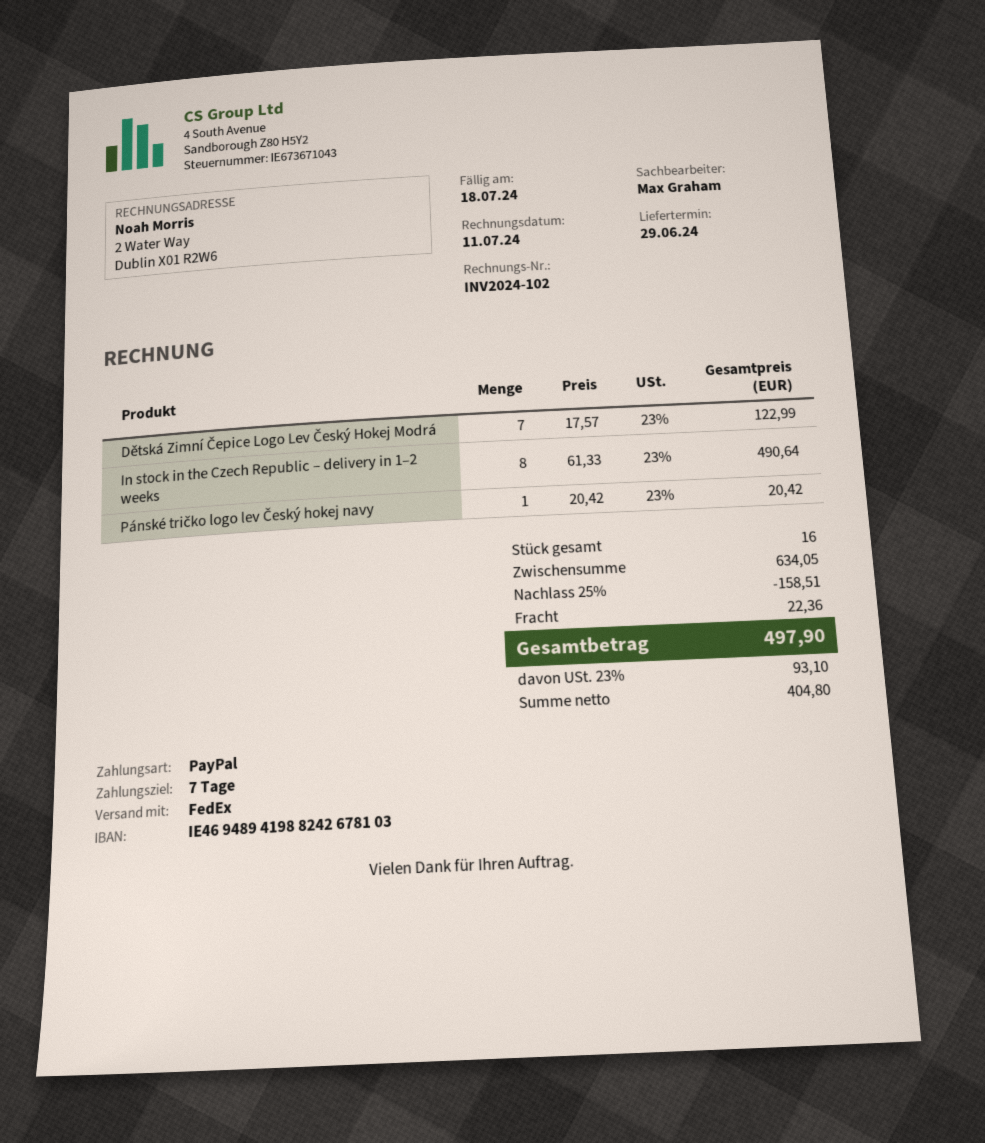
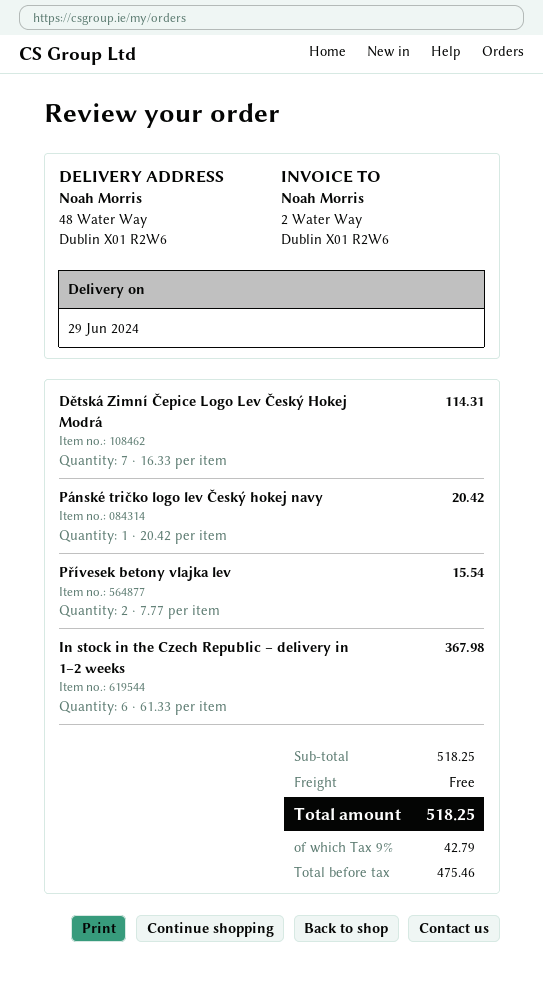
Dětská Zimní Čepice Logo Lev Český Hokej Modrá: 7 x 17.57 = 122.99 -> 7 x 16.33 = 114.31
In stock in the Czech Republic – delivery in 1–2 weeks: 8 x 61.33 = 490.64 -> 6 x 61.33 = 367.98
Přívesek betony vlajka lev: none -> 2 x 7.77 = 15.54
subtotal: 634.05 -> 518.25
discount: 25% = 158.51 -> none
shipping: 22.36 -> 0.00
net: 404.80 -> 475.46
tax: 23% = 93.10 -> 9% = 42.79
total: 497.90 -> 518.25

